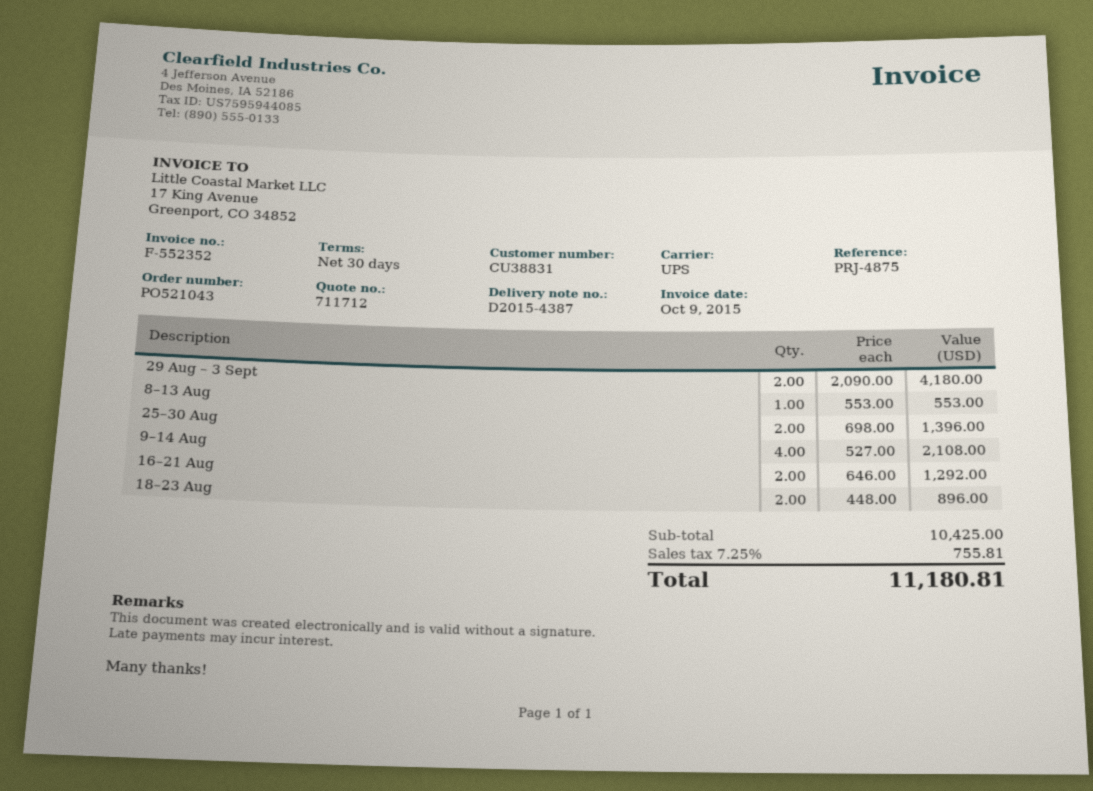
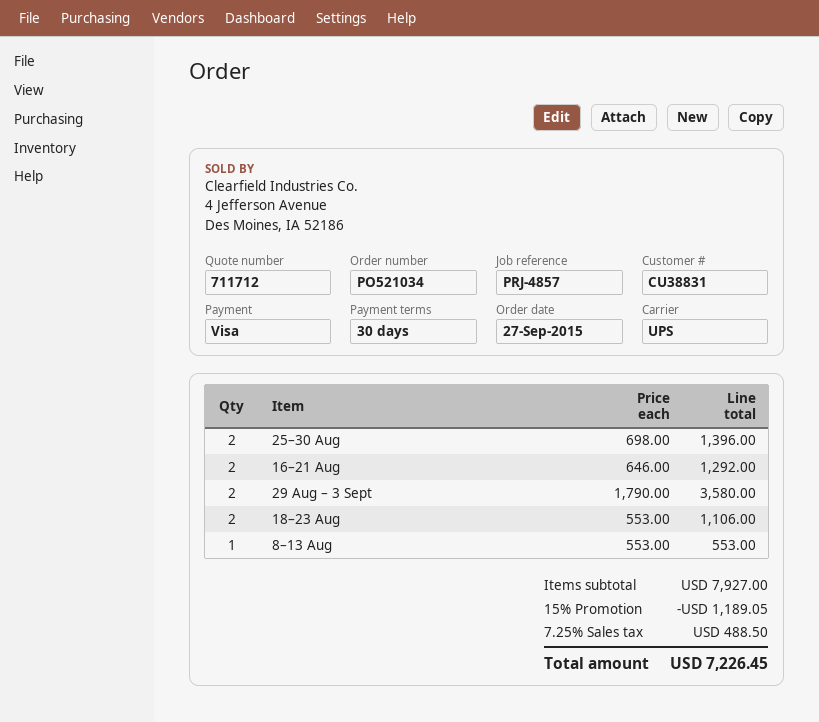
order number: PO521043 -> PO521034
reference: PRJ-4875 -> PRJ-4857
29 Aug – 3 Sept: 2 x 2090.00 = 4180.00 -> 2 x 1790.00 = 3580.00
9–14 Aug: 4 x 527.00 = 2108.00 -> none
18–23 Aug: 2 x 448.00 = 896.00 -> 2 x 553.00 = 1106.00
subtotal: 10425.00 -> 7927.00
discount: none -> 15% = 1189.05
tax: 7.25% = 755.81 -> 7.25% = 488.50
total: 11180.81 -> 7226.45

